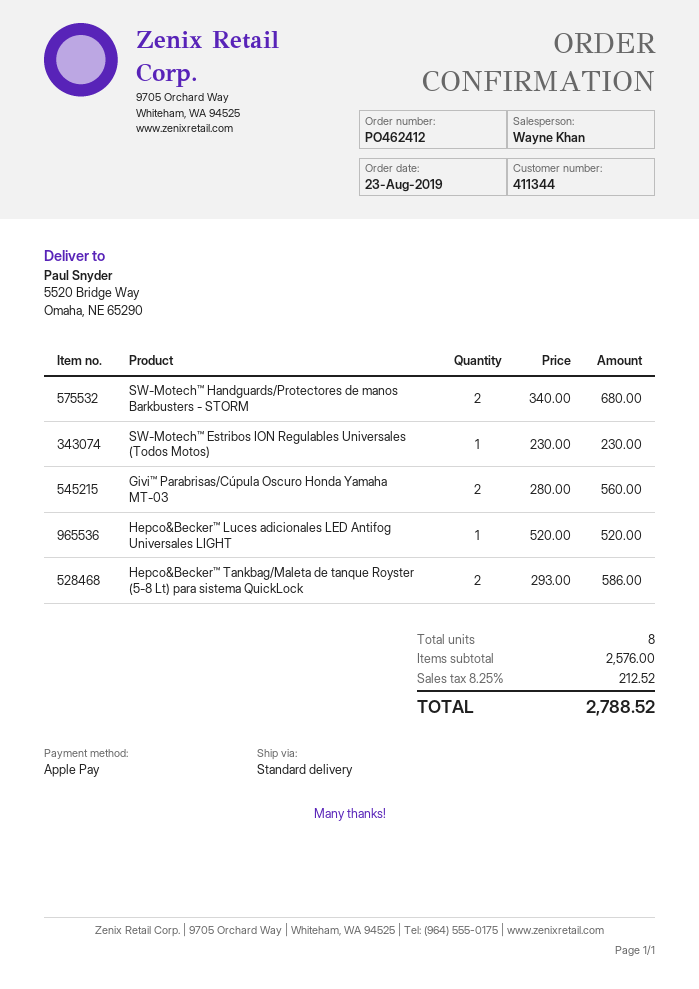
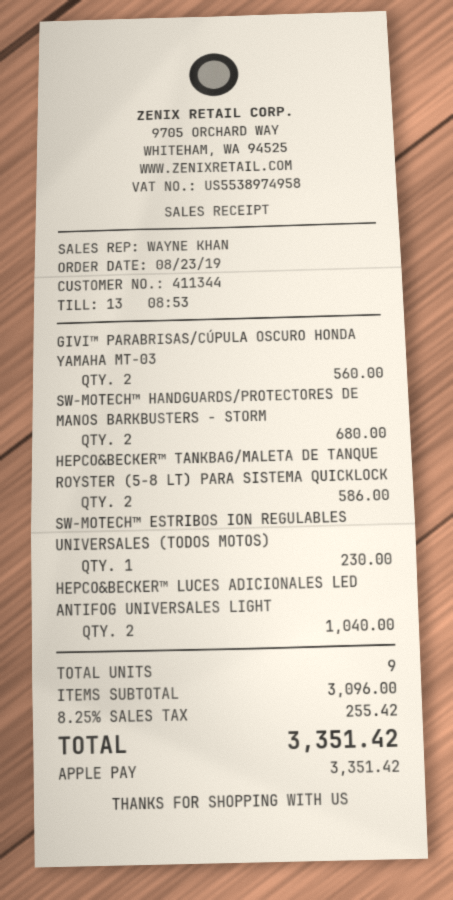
Hepco&Becker™ Luces adicionales LED Antifog Universales LIGHT: 1 for 520.00 -> 2 for 1040.00
total quantity: 8 -> 9
subtotal: 2576.00 -> 3096.00
tax: 8.25% = 212.52 -> 8.25% = 255.42
total: 2788.52 -> 3351.42

